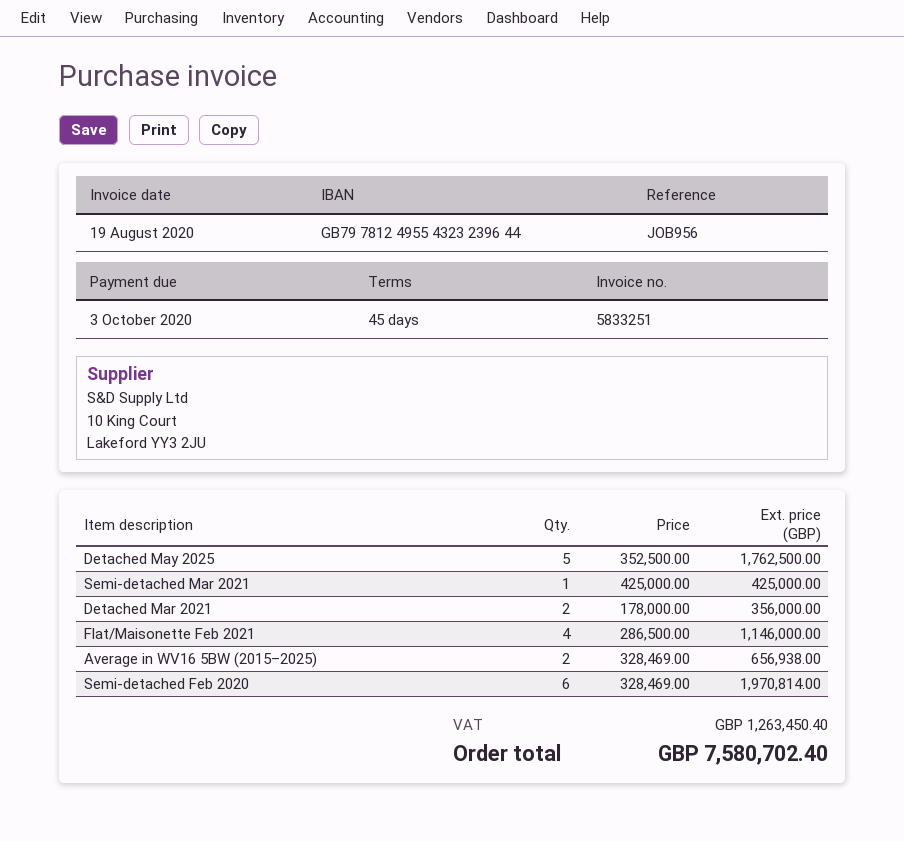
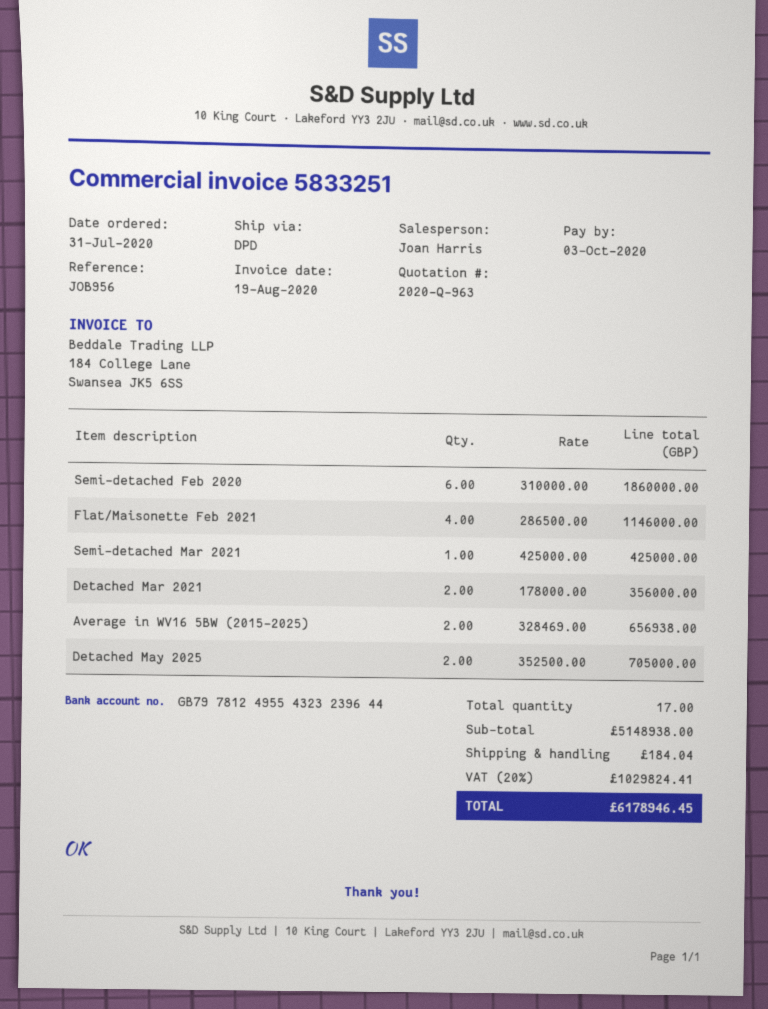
Detached May 2025: 5 x 352500.00 = 1762500.00 -> 2 x 352500.00 = 705000.00
Semi-detached Feb 2020: 6 x 328469.00 = 1970814.00 -> 6 x 310000.00 = 1860000.00
shipping: none -> 184.04
tax: 1263450.40 -> 1029824.41
total: 7580702.40 -> 6178946.45

